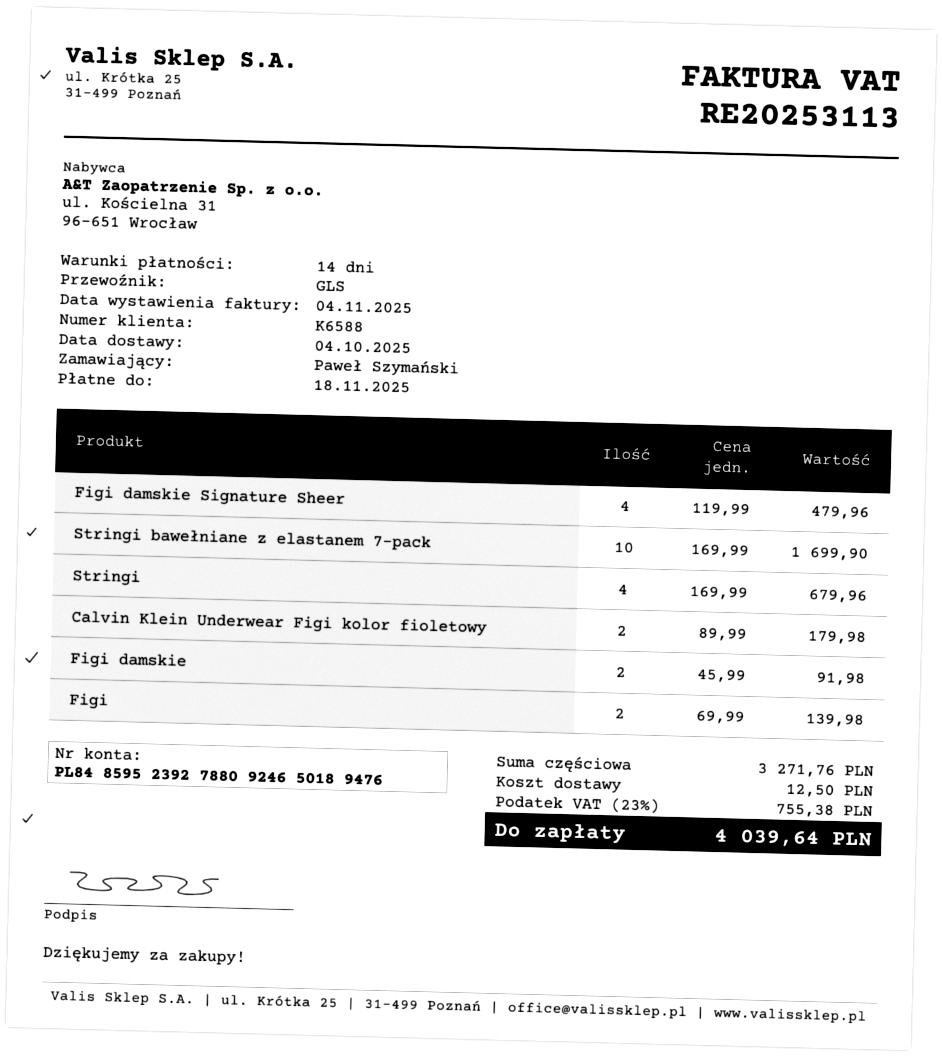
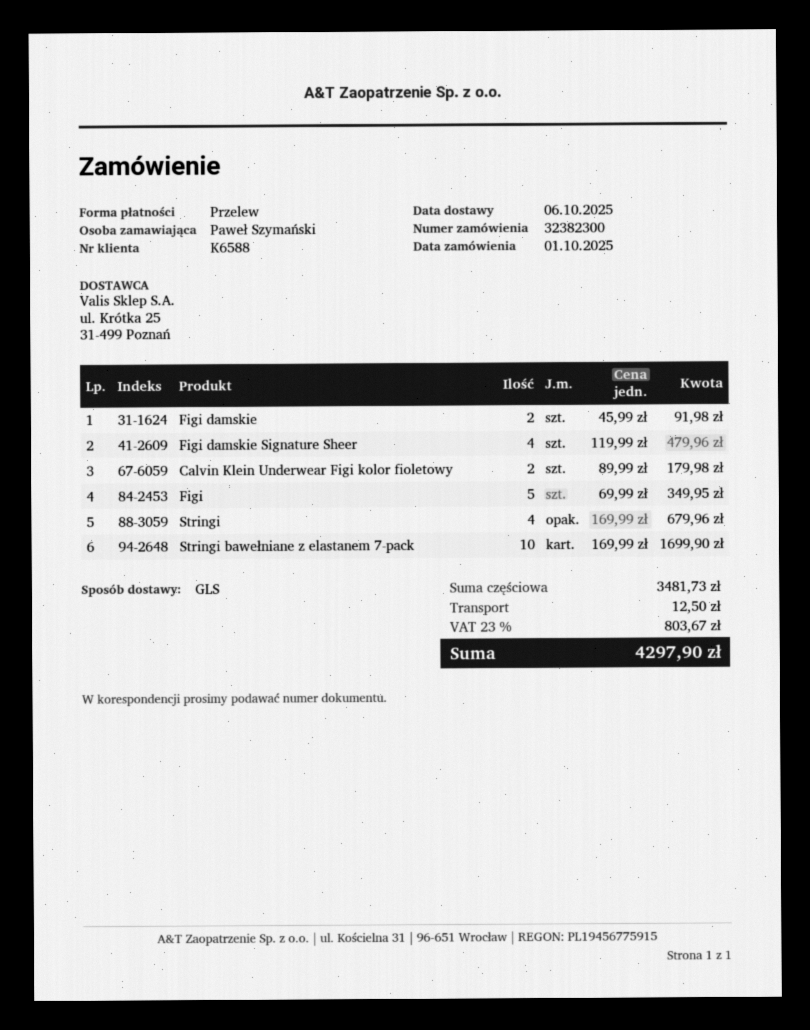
delivery date: 2025-10-04 -> 2025-10-06
Figi: 2 x 69.99 = 139.98 -> 5 x 69.99 = 349.95
subtotal: 3271.76 -> 3481.73
tax: 23% = 755.38 -> 23% = 803.67
total: 4039.64 -> 4297.90

